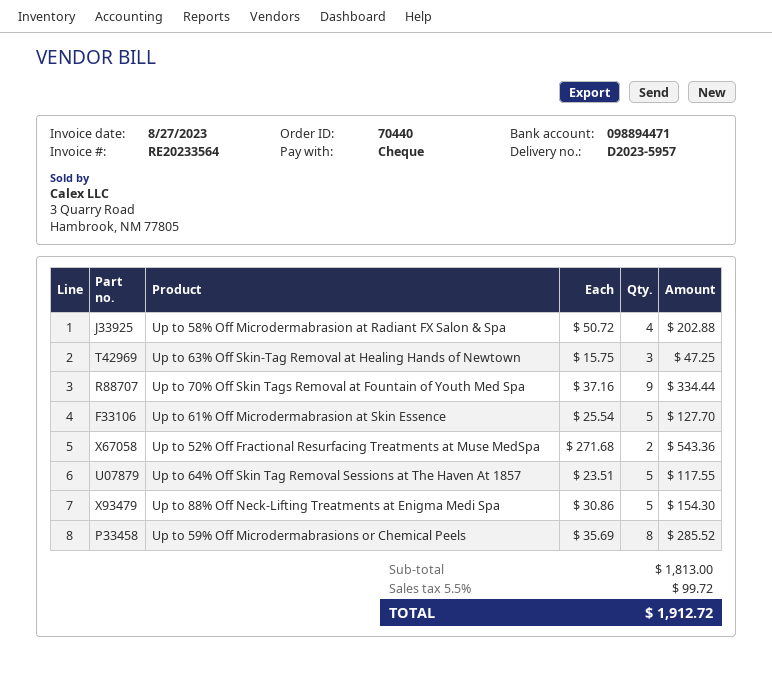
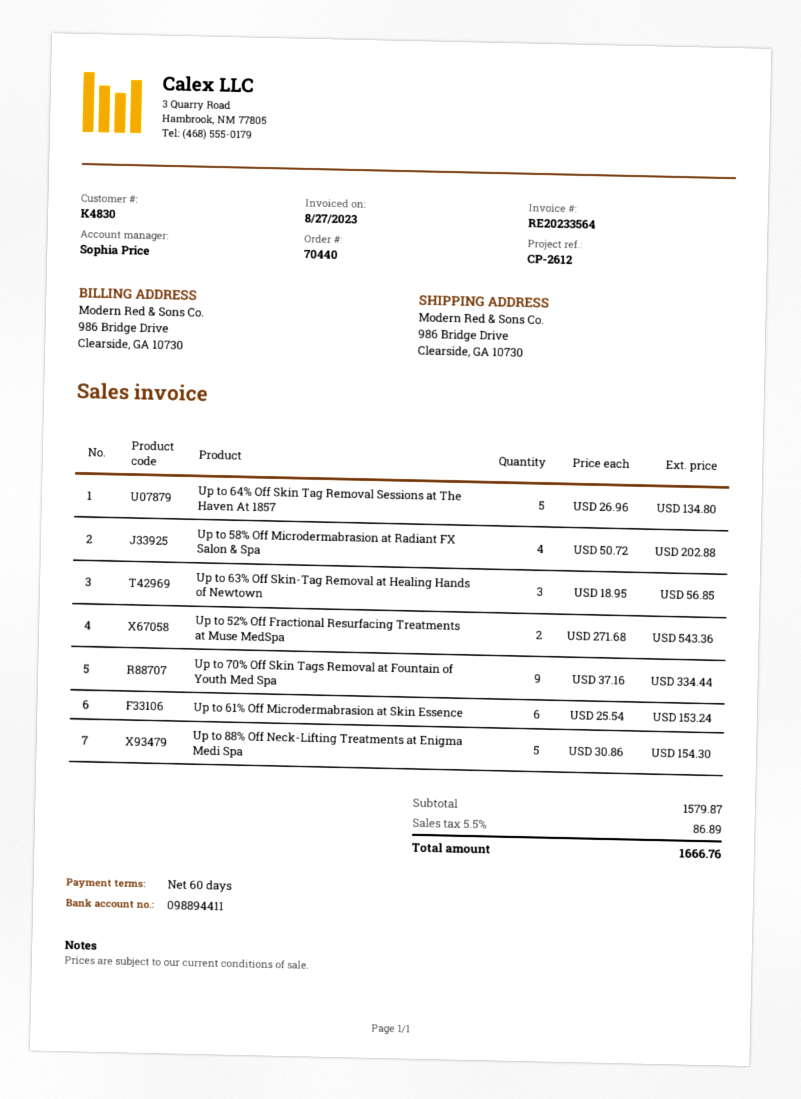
bank account: 098894471 -> 098894411
Up to 63% Off Skin-Tag Removal at Healing Hands of Newtown: 3 x 15.75 = 47.25 -> 3 x 18.95 = 56.85
Up to 61% Off Microdermabrasion at Skin Essence: 5 x 25.54 = 127.70 -> 6 x 25.54 = 153.24
Up to 64% Off Skin Tag Removal Sessions at The Haven At 1857: 5 x 23.51 = 117.55 -> 5 x 26.96 = 134.80
Up to 59% Off Microdermabrasions or Chemical Peels: 8 x 35.69 = 285.52 -> none
subtotal: 1813.00 -> 1579.87
tax: 5.5% = 99.72 -> 5.5% = 86.89
total: 1912.72 -> 1666.76

